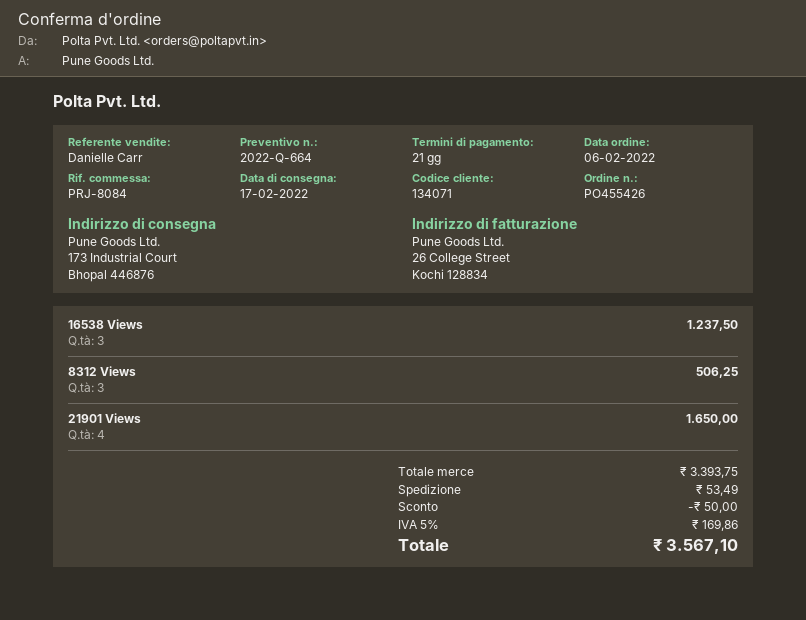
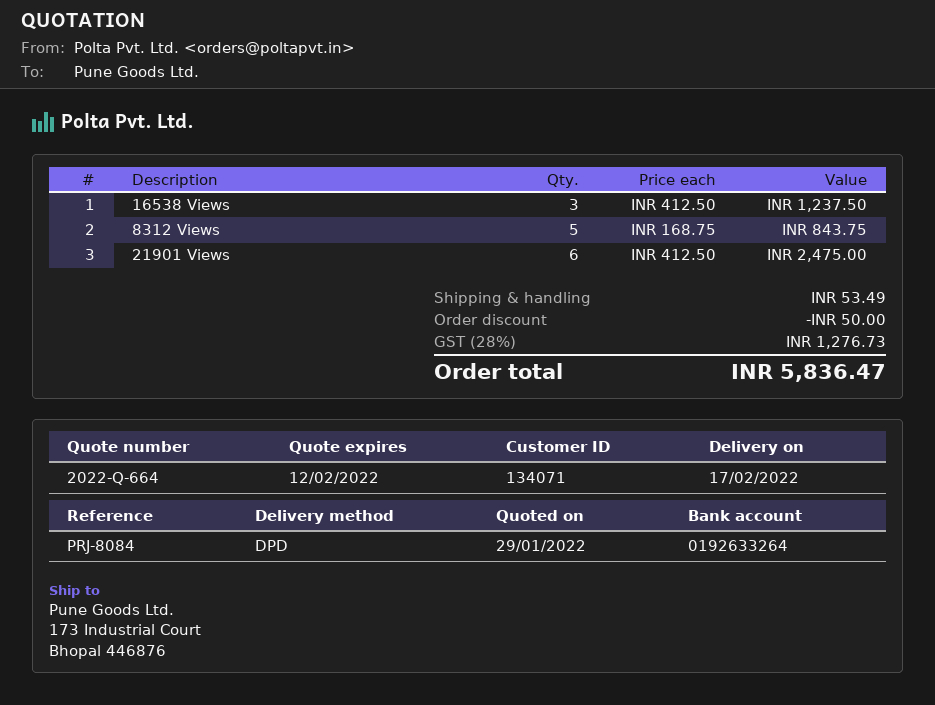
8312 Views: 3 for 506.25 -> 5 for 843.75
21901 Views: 4 for 1650.00 -> 6 for 2475.00
tax: 5% = 169.86 -> 28% = 1276.73
total: 3567.10 -> 5836.47

